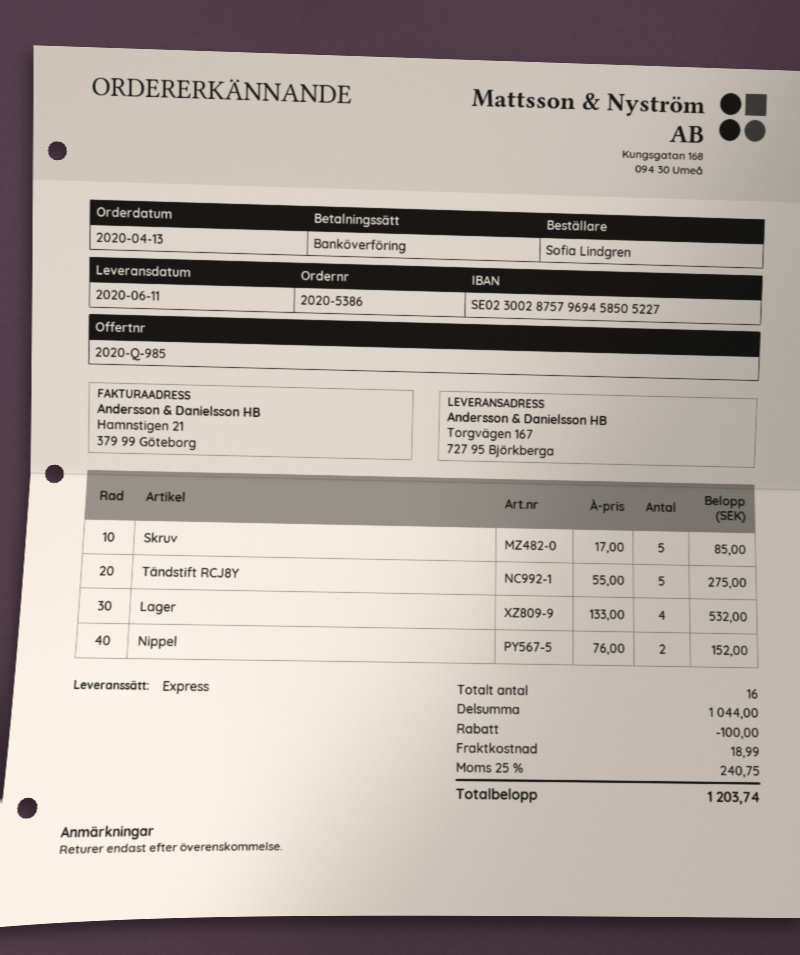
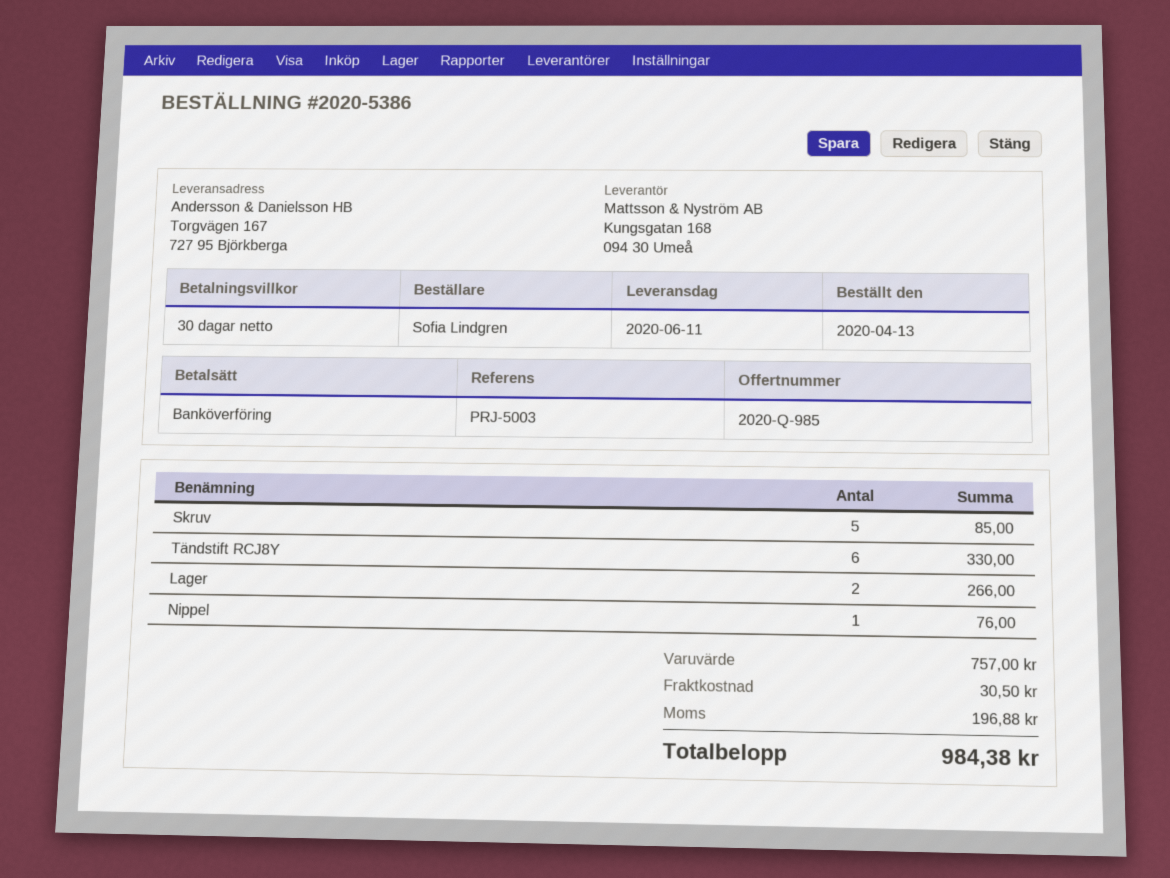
Tändstift RCJ8Y: 5 for 275.00 -> 6 for 330.00
Lager: 4 for 532.00 -> 2 for 266.00
Nippel: 2 for 152.00 -> 1 for 76.00
subtotal: 1044.00 -> 757.00
discount: 100.00 -> none
shipping: 18.99 -> 30.50
tax: 240.75 -> 196.88
total: 1203.74 -> 984.38

